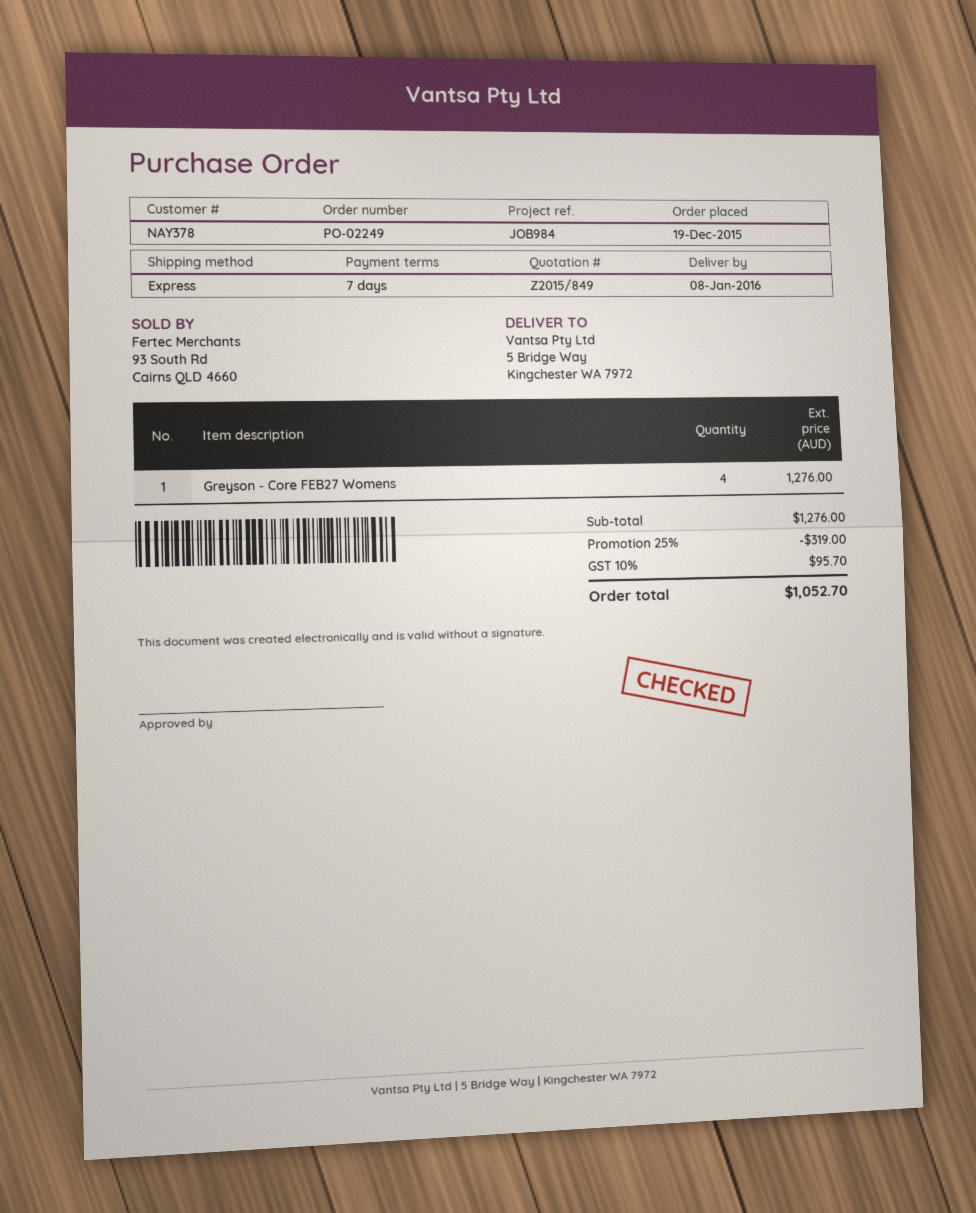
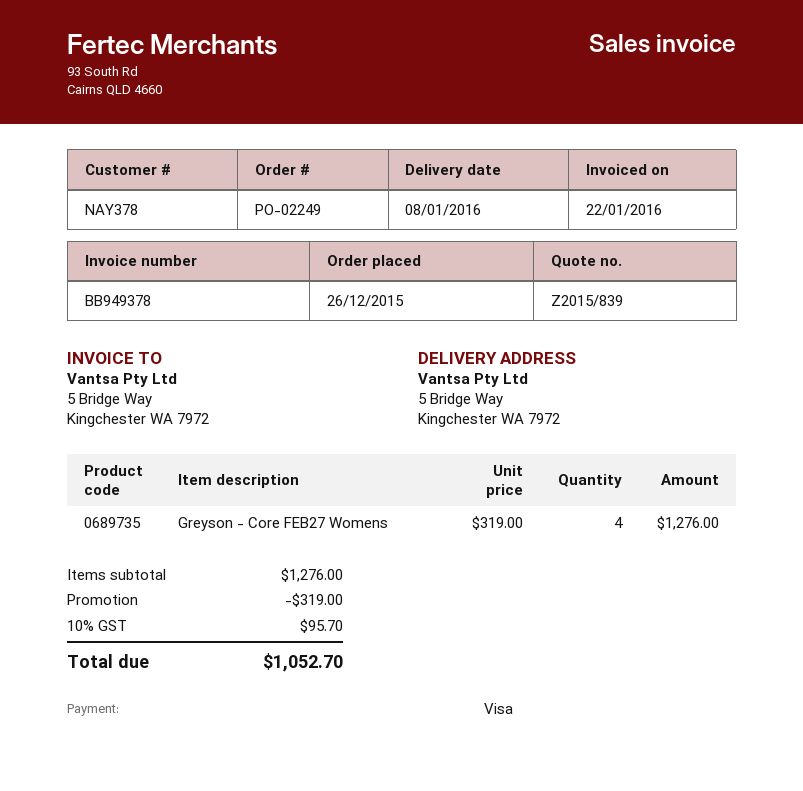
quote number: Z2015/849 -> Z2015/839
order date: 2015-12-19 -> 2015-12-26

